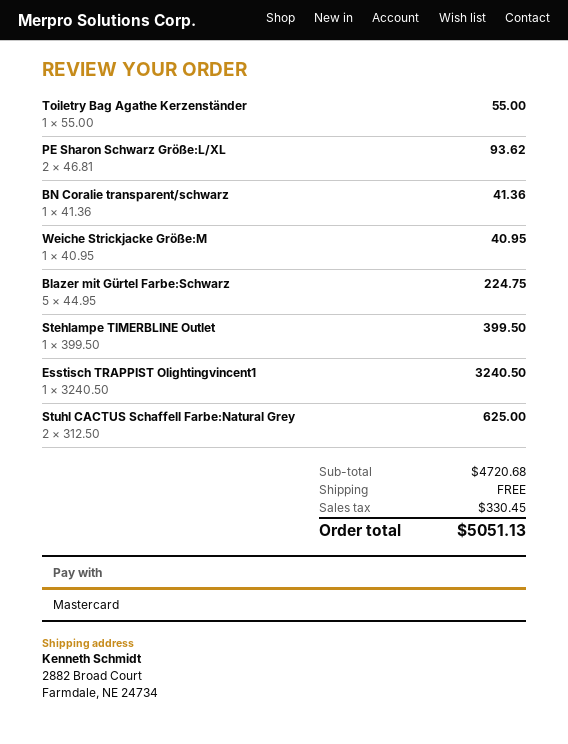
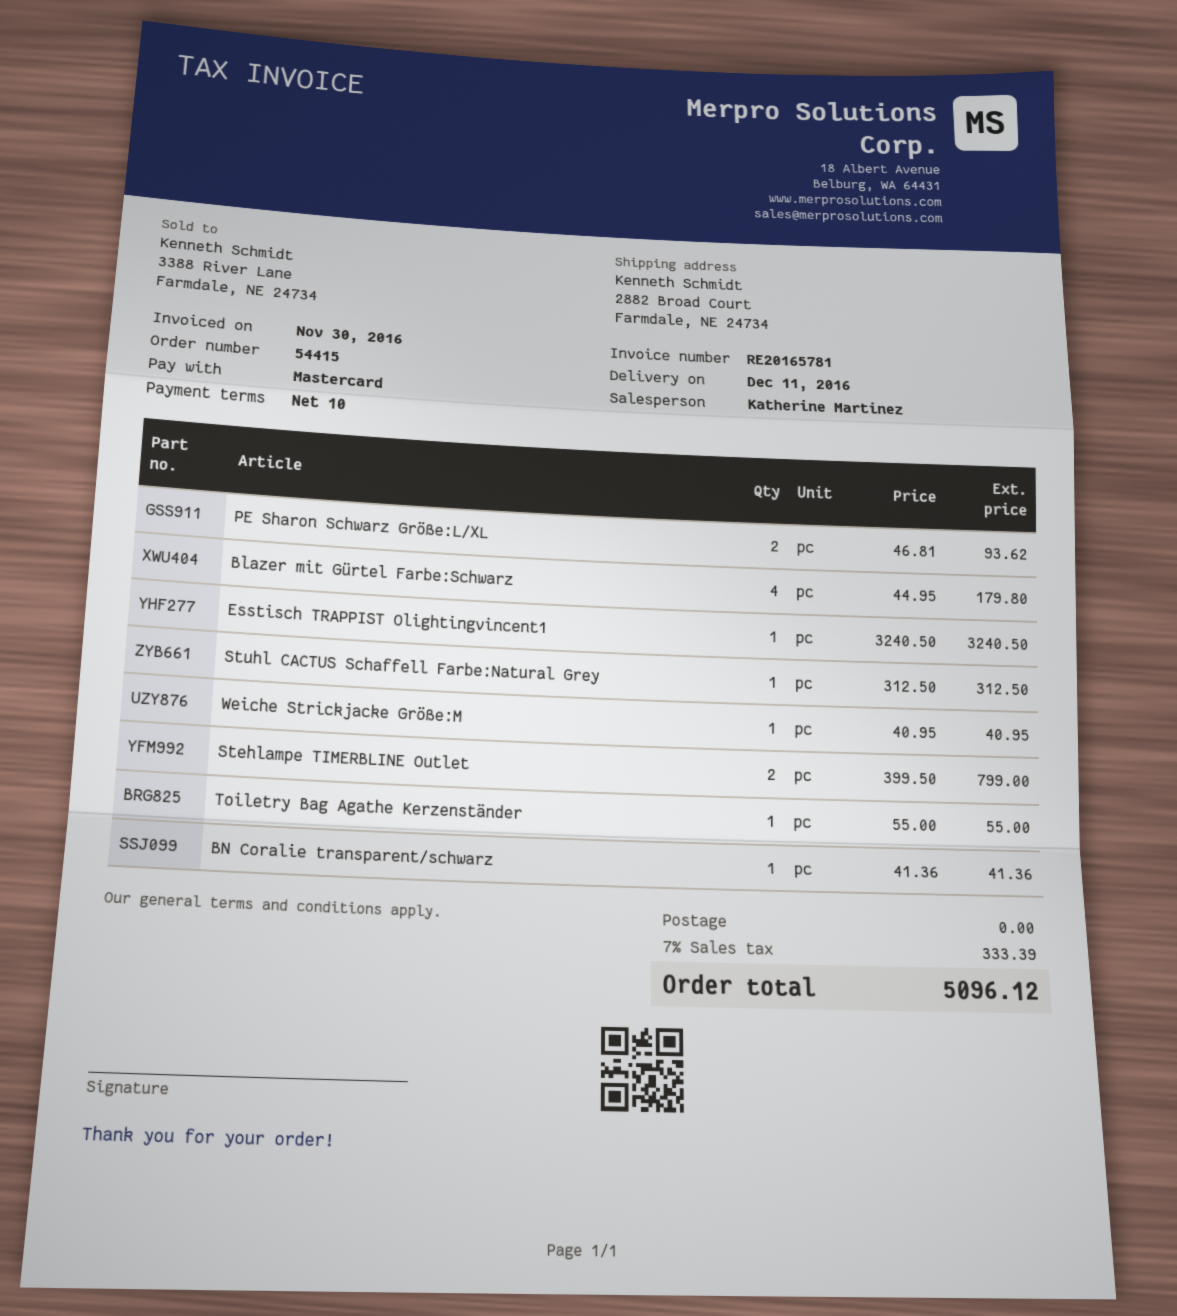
Blazer mit Gürtel Farbe:Schwarz: 5 x 44.95 = 224.75 -> 4 x 44.95 = 179.80
Stehlampe TIMERBLINE Outlet: 1 x 399.50 = 399.50 -> 2 x 399.50 = 799.00
Stuhl CACTUS Schaffell Farbe:Natural Grey: 2 x 312.50 = 625.00 -> 1 x 312.50 = 312.50
tax: 330.45 -> 333.39
total: 5051.13 -> 5096.12

